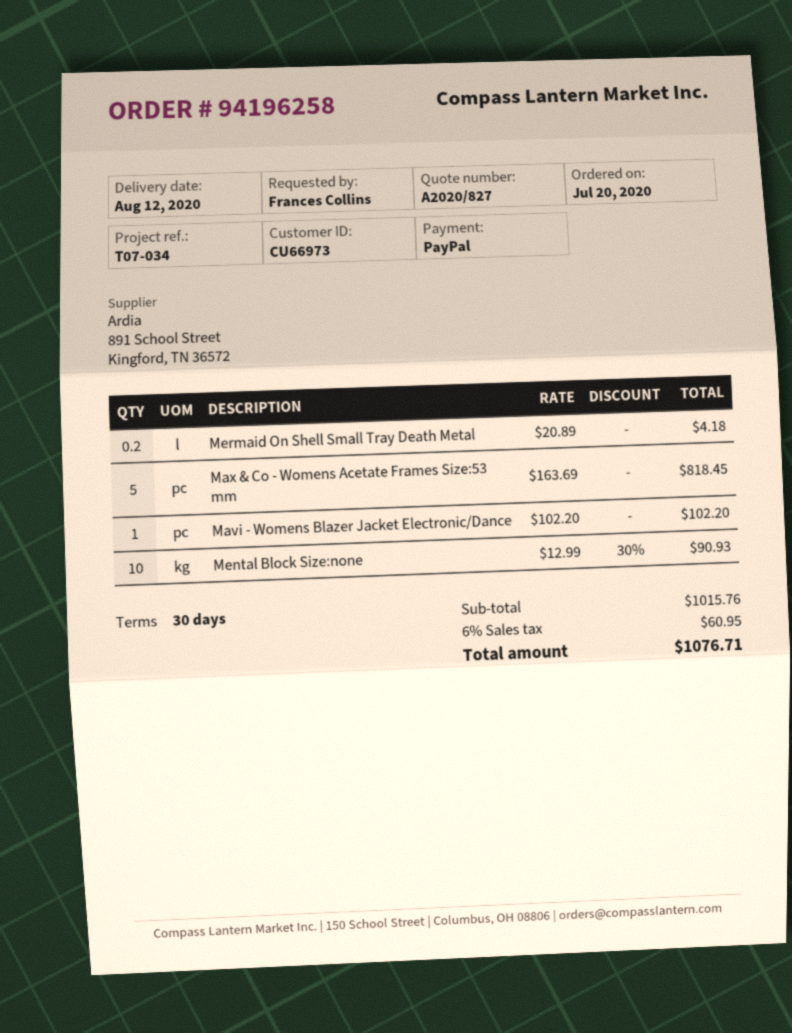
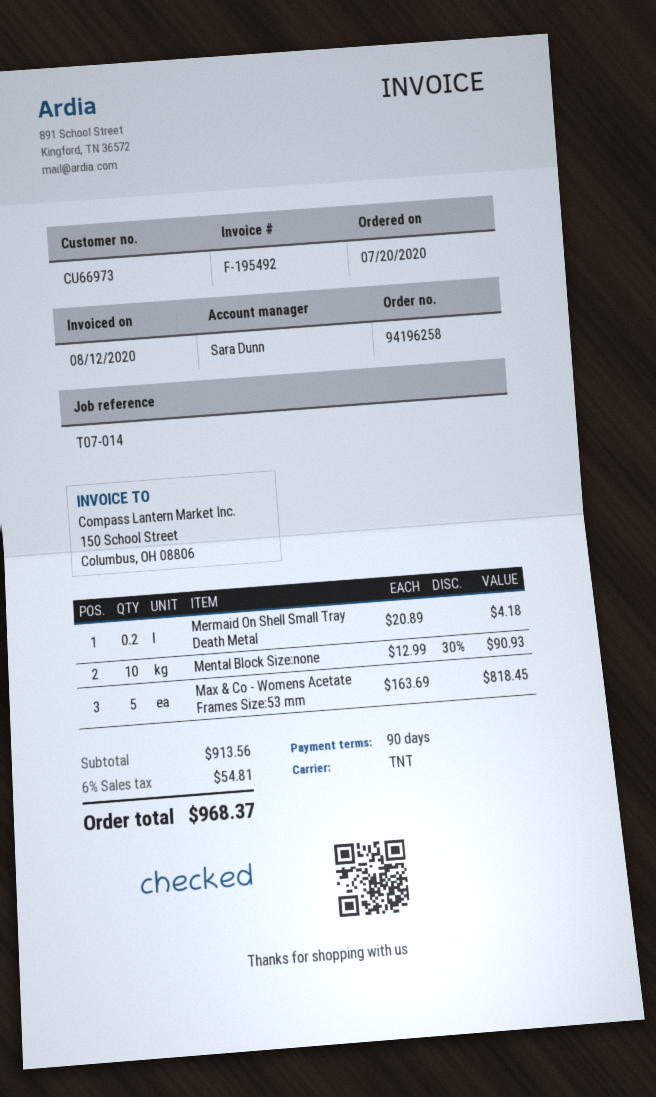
payment terms: 30 days -> 90 days
reference: T07-034 -> T07-014
Mavi - Womens Blazer Jacket Electronic/Dance: 1 x 102.20 = 102.20 -> none
subtotal: 1015.76 -> 913.56
tax: 6% = 60.95 -> 6% = 54.81
total: 1076.71 -> 968.37

